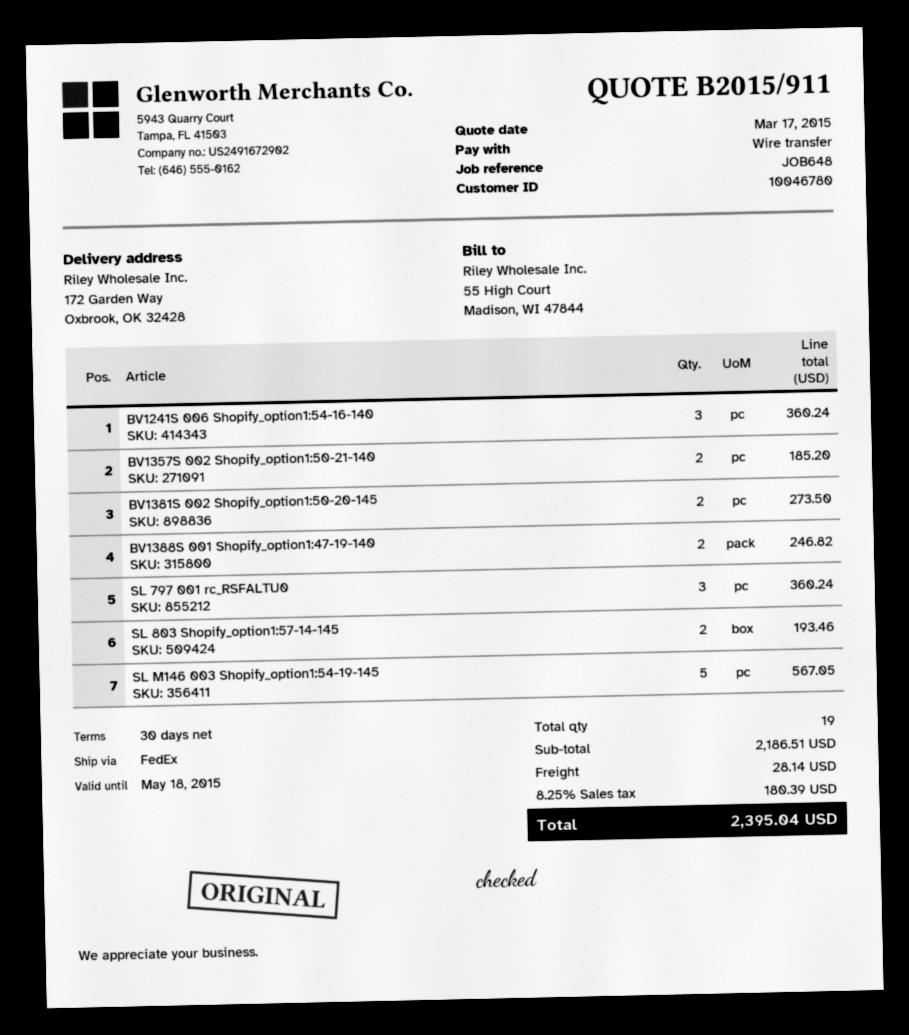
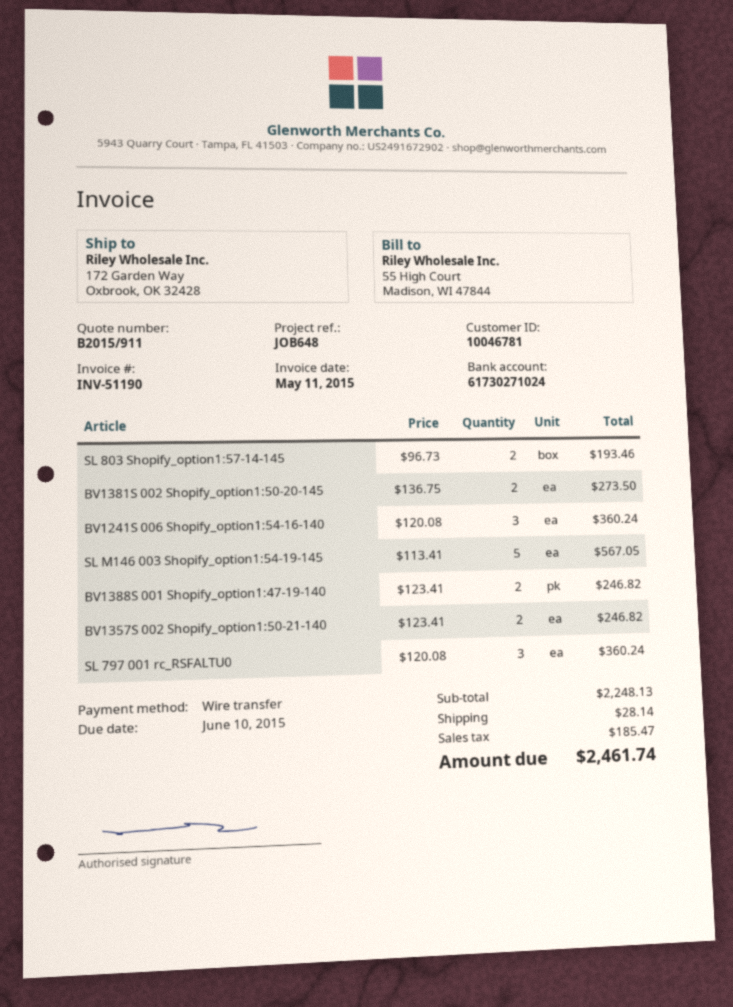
customer number: 10046780 -> 10046781
BV1357S 002 Shopify_option1:50-21-140: 2 for 185.20 -> 2 for 246.82
subtotal: 2186.51 -> 2248.13
tax: 180.39 -> 185.47
total: 2395.04 -> 2461.74

